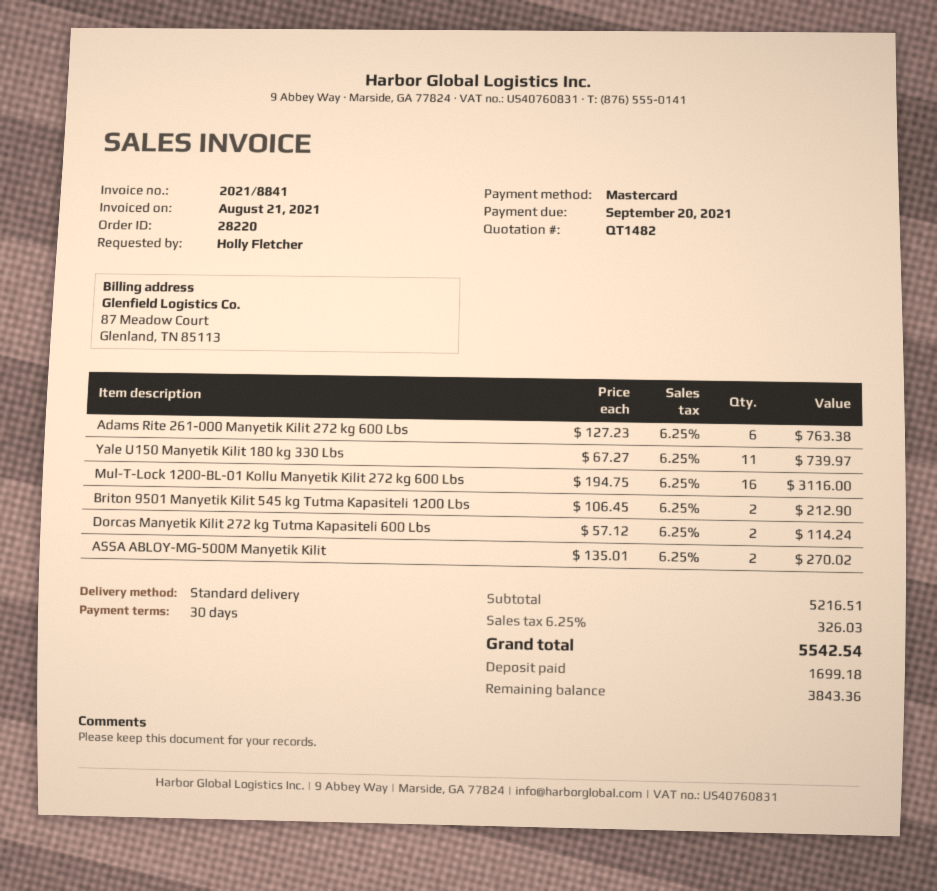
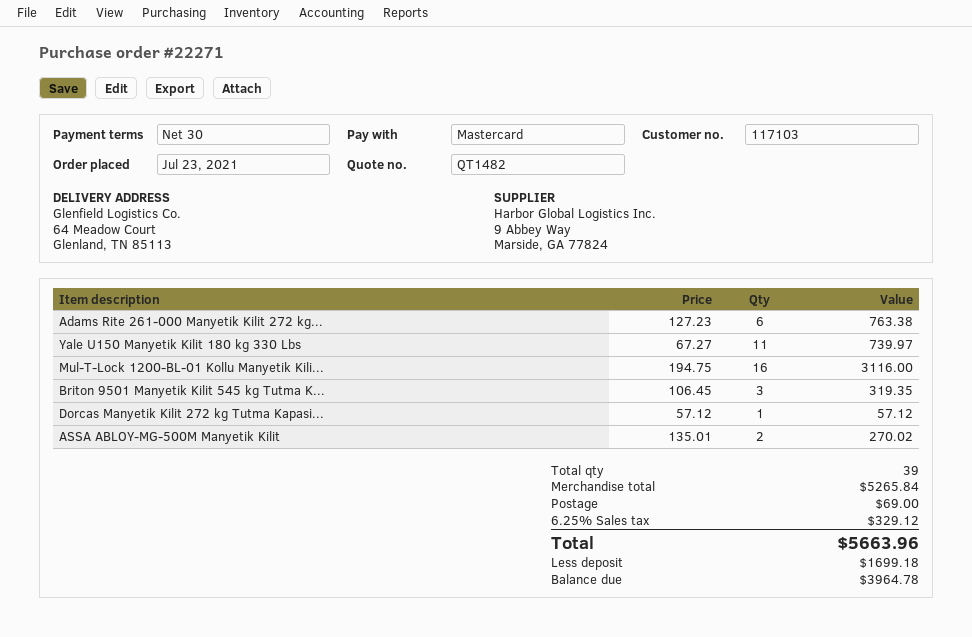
order number: 28220 -> 22271
Briton 9501 Manyetik Kilit 545 kg Tutma Kapasiteli 1200 Lbs: 2 x 106.45 = 212.90 -> 3 x 106.45 = 319.35
Dorcas Manyetik Kilit 272 kg Tutma Kapasiteli 600 Lbs: 2 x 57.12 = 114.24 -> 1 x 57.12 = 57.12
subtotal: 5216.51 -> 5265.84
shipping: none -> 69.00
tax: 6.25% = 326.03 -> 6.25% = 329.12
total: 5542.54 -> 5663.96
balance: 3843.36 -> 3964.78

